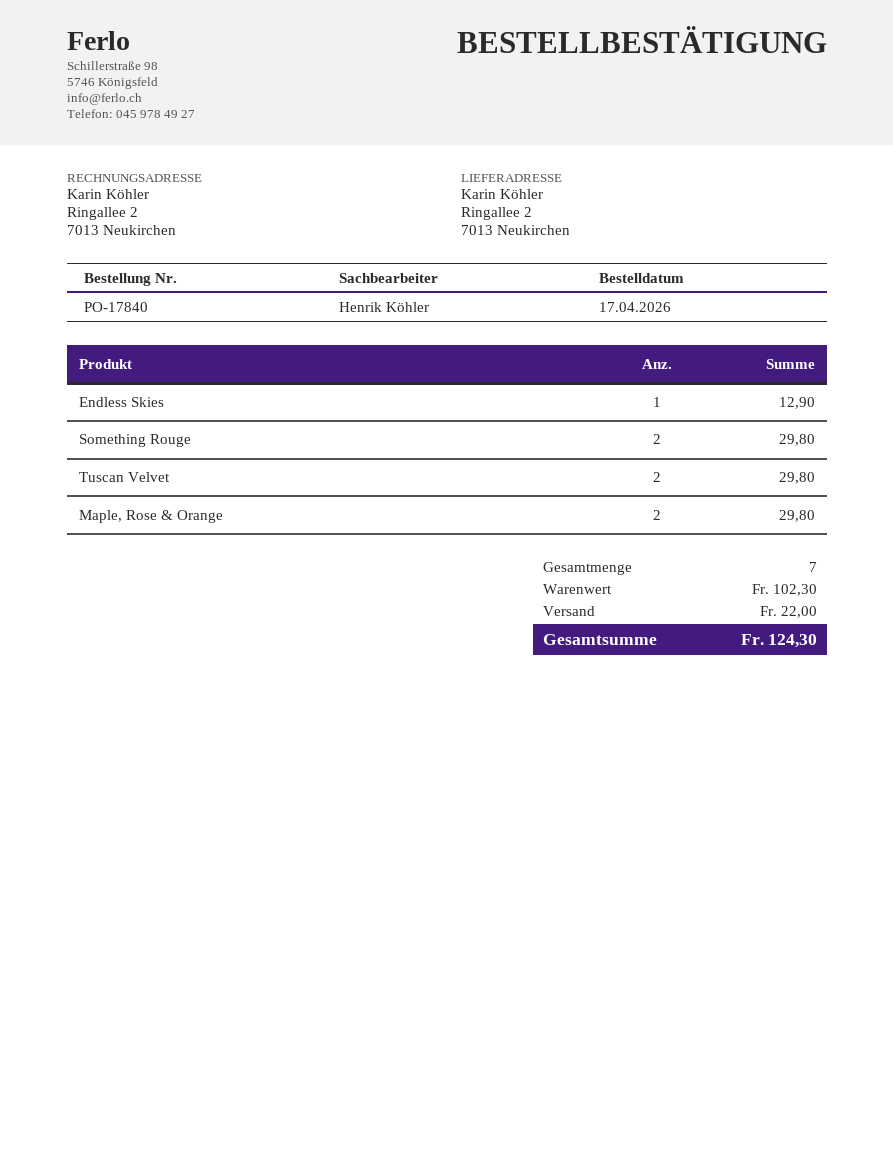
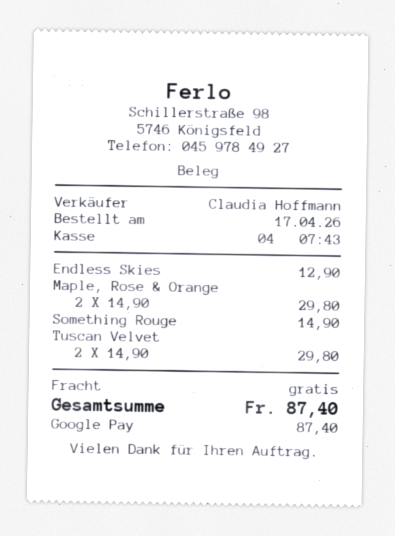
sales rep: Henrik Köhler -> Claudia Hoffmann
Something Rouge: 2 for 29.80 -> 1 for 14.90
shipping: 22.00 -> 0.00
total: 124.30 -> 87.40

